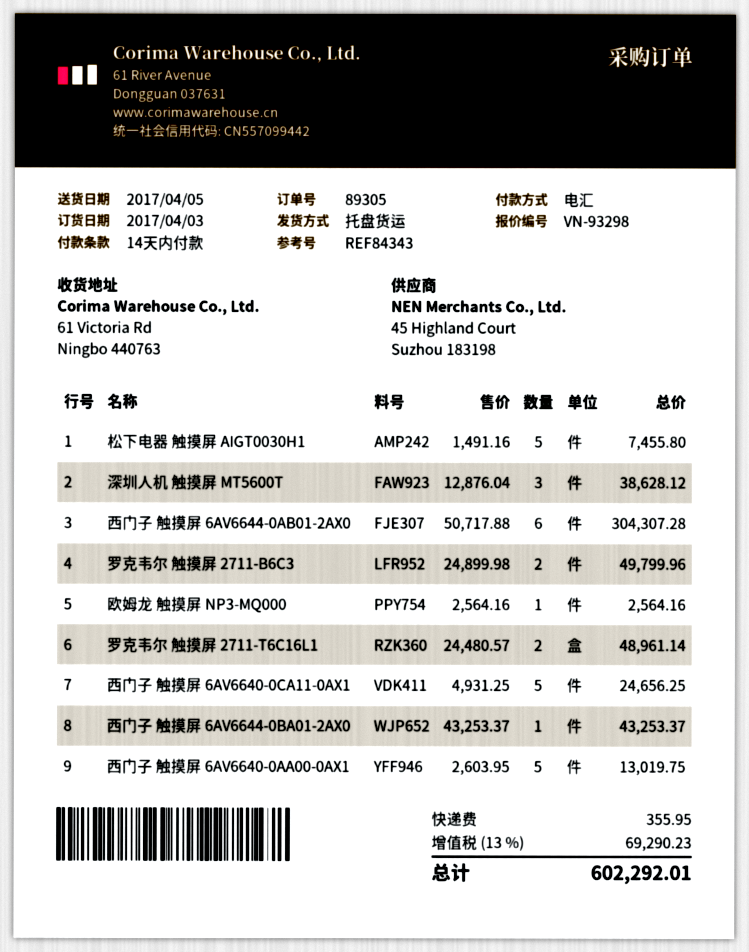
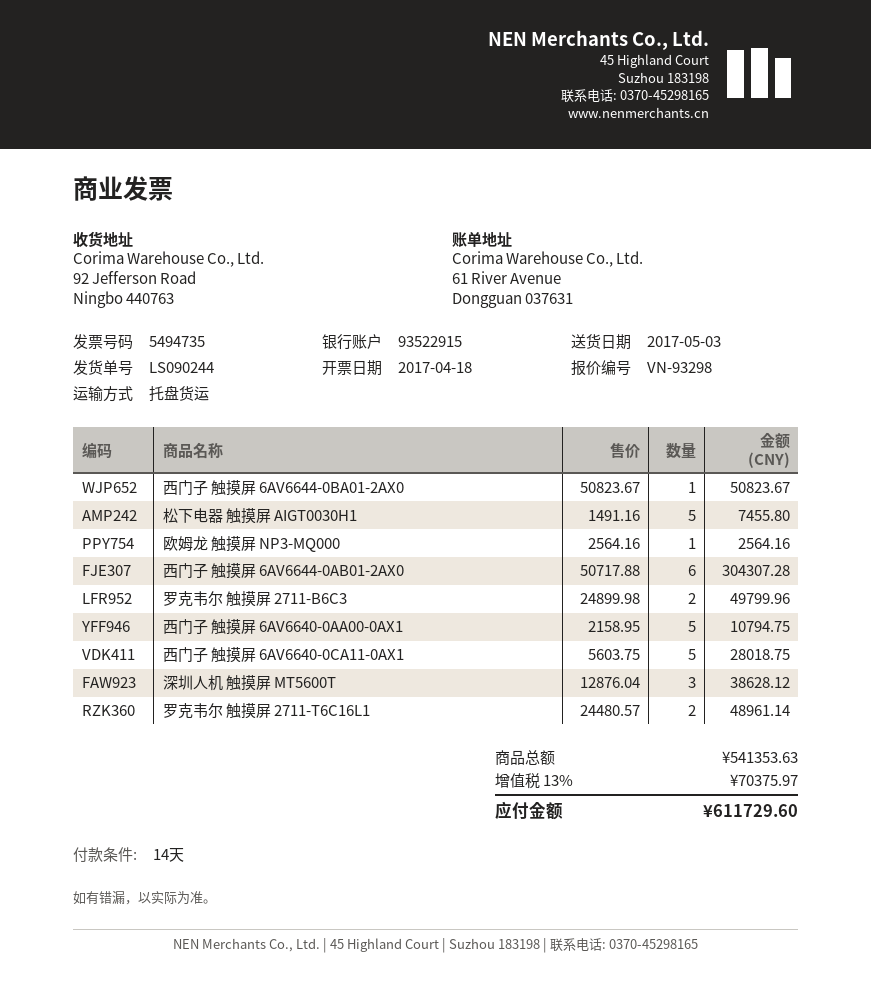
delivery date: 2017-04-05 -> 2017-05-03
ship to: 61 Victoria Rd, Ningbo 440763 -> 92 Jefferson Road, Ningbo 440763
西门子 触摸屏 6AV6640-0CA11-0AX1: 5 x 4931.25 = 24656.25 -> 5 x 5603.75 = 28018.75
西门子 触摸屏 6AV6644-0BA01-2AX0: 1 x 43253.37 = 43253.37 -> 1 x 50823.67 = 50823.67
西门子 触摸屏 6AV6640-0AA00-0AX1: 5 x 2603.95 = 13019.75 -> 5 x 2158.95 = 10794.75
shipping: 355.95 -> none
tax: 13% = 69290.23 -> 13% = 70375.97
total: 602292.01 -> 611729.60

